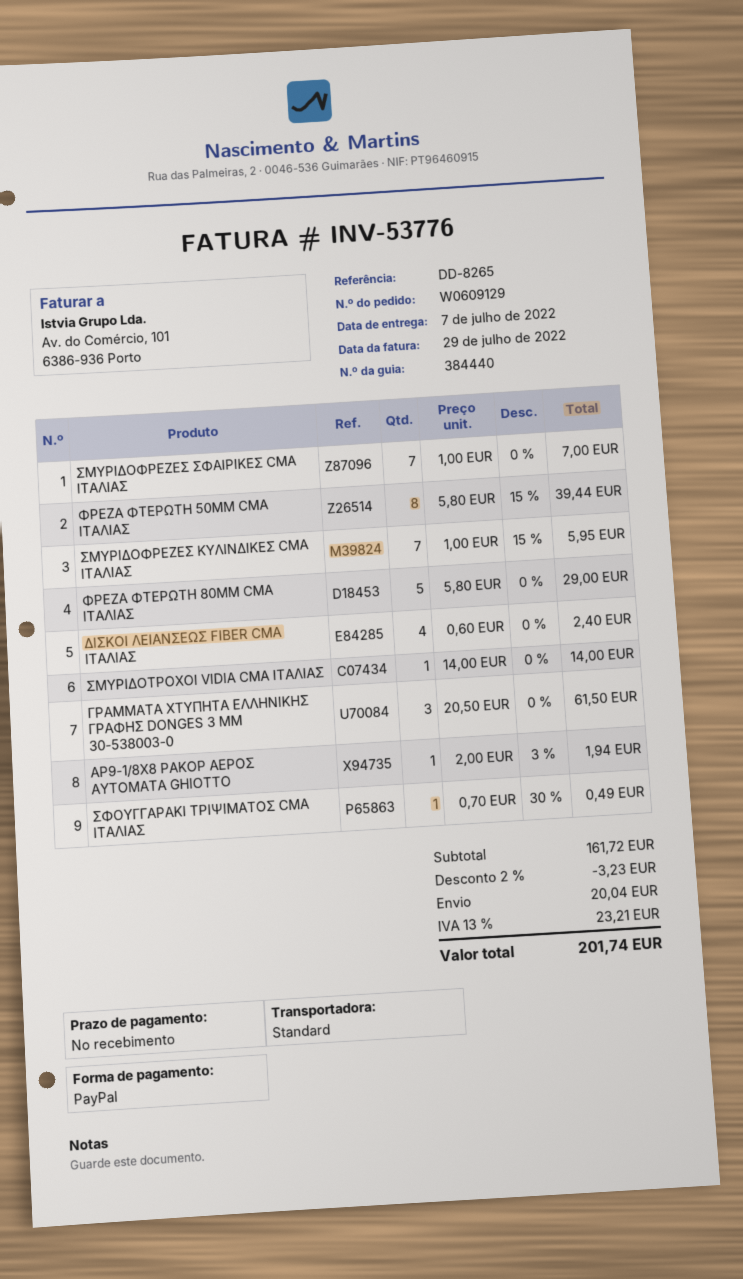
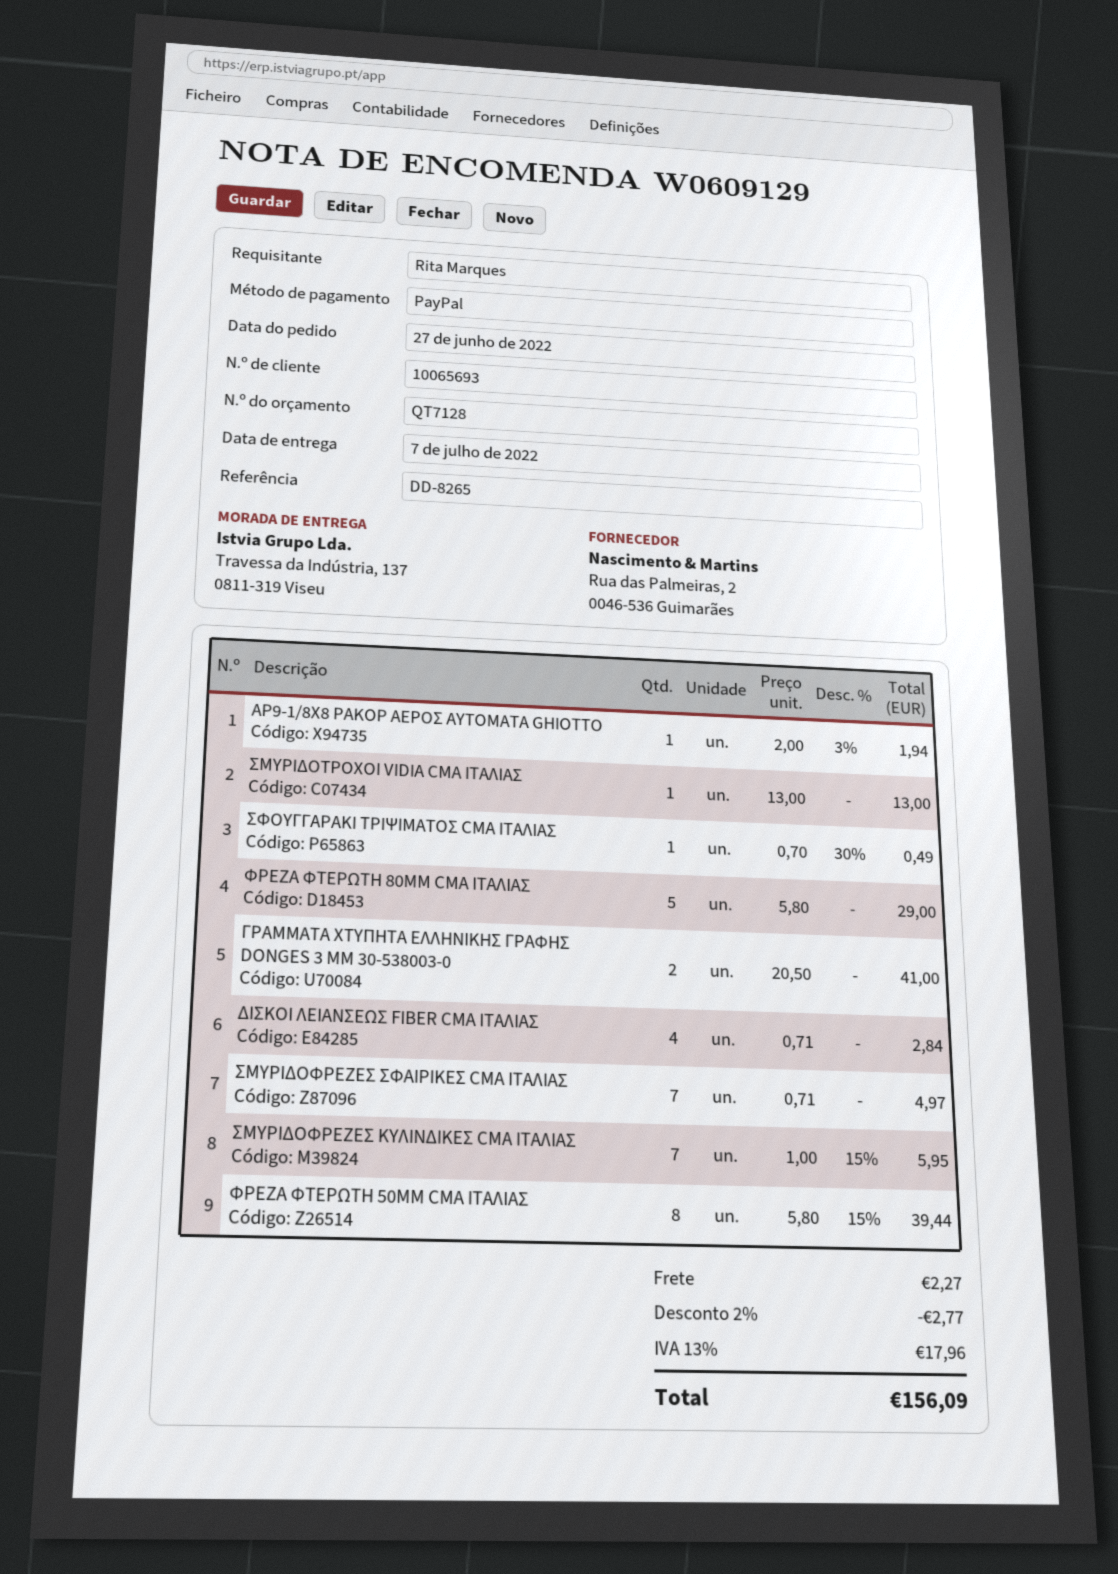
ΣΜΥΡΙΔΟΦΡΕΖΕΣ ΣΦΑΙΡΙΚΕΣ CMA ΙΤΑΛΙΑΣ: 7 x 1.00 = 7.00 -> 7 x 0.71 = 4.97
ΔΙΣΚΟΙ ΛΕΙΑΝΣΕΩΣ FIBER CMA ΙΤΑΛΙΑΣ: 4 x 0.60 = 2.40 -> 4 x 0.71 = 2.84
ΣΜΥΡΙΔΟΤΡΟΧΟΙ VIDIA CMA ΙΤΑΛΙΑΣ: 1 x 14.00 = 14.00 -> 1 x 13.00 = 13.00
ΓΡΑΜΜΑΤΑ ΧΤΥΠΗΤΑ ΕΛΛΗΝΙΚΗΣ ΓΡΑΦΗΣ DONGES 3 MM 30-538003-0: 3 x 20.50 = 61.50 -> 2 x 20.50 = 41.00
discount: 2% = 3.23 -> 2% = 2.77
shipping: 20.04 -> 2.27
tax: 13% = 23.21 -> 13% = 17.96
total: 201.74 -> 156.09

